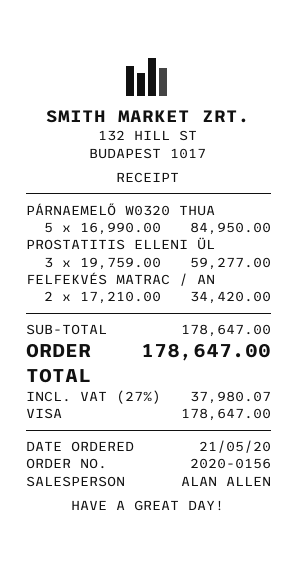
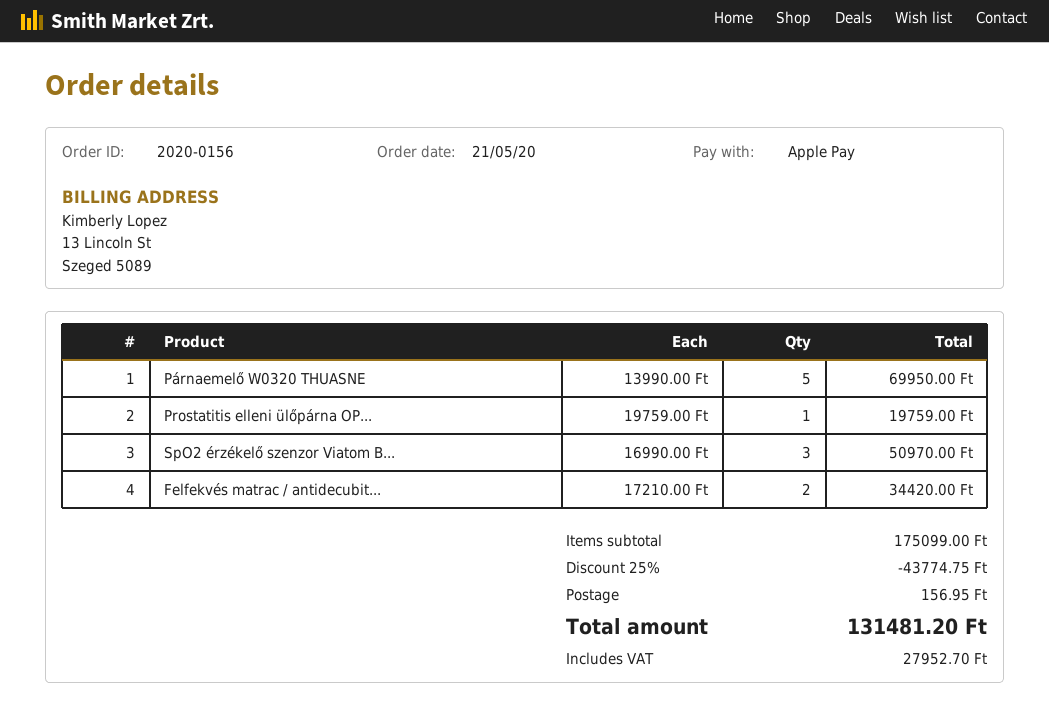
payment method: Visa -> Apple Pay
PÁRNAEMELŐ W0320 THUA: 5 x 16990.00 = 84950.00 -> 5 x 13990.00 = 69950.00
PROSTATITIS ELLENI ÜL: 3 x 19759.00 = 59277.00 -> 1 x 19759.00 = 19759.00
SpO2 érzékelő szenzor Viatom B...: none -> 3 x 16990.00 = 50970.00
subtotal: 178647.00 -> 175099.00
discount: none -> 25% = 43774.75
shipping: none -> 156.95
tax: 37980.07 -> 27952.70
total: 178647.00 -> 131481.20

